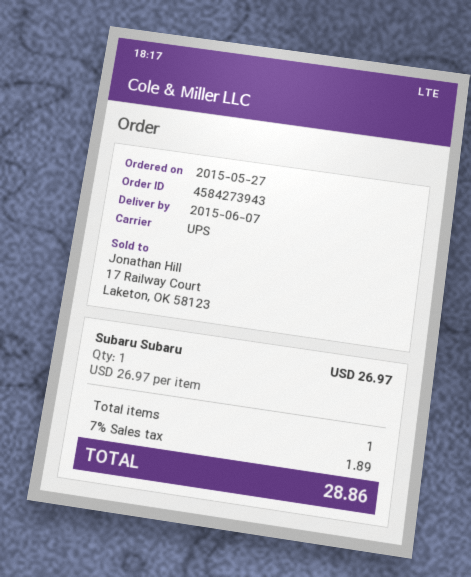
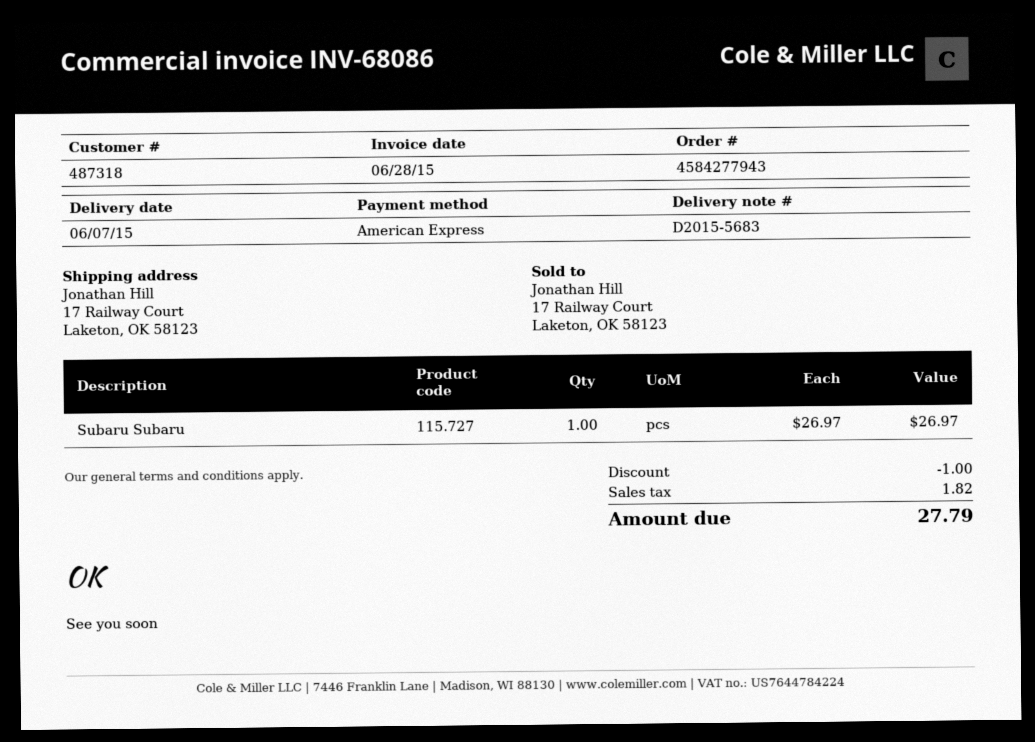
order number: 4584273943 -> 4584277943
discount: none -> 1.00
tax: 1.89 -> 1.82
total: 28.86 -> 27.79

